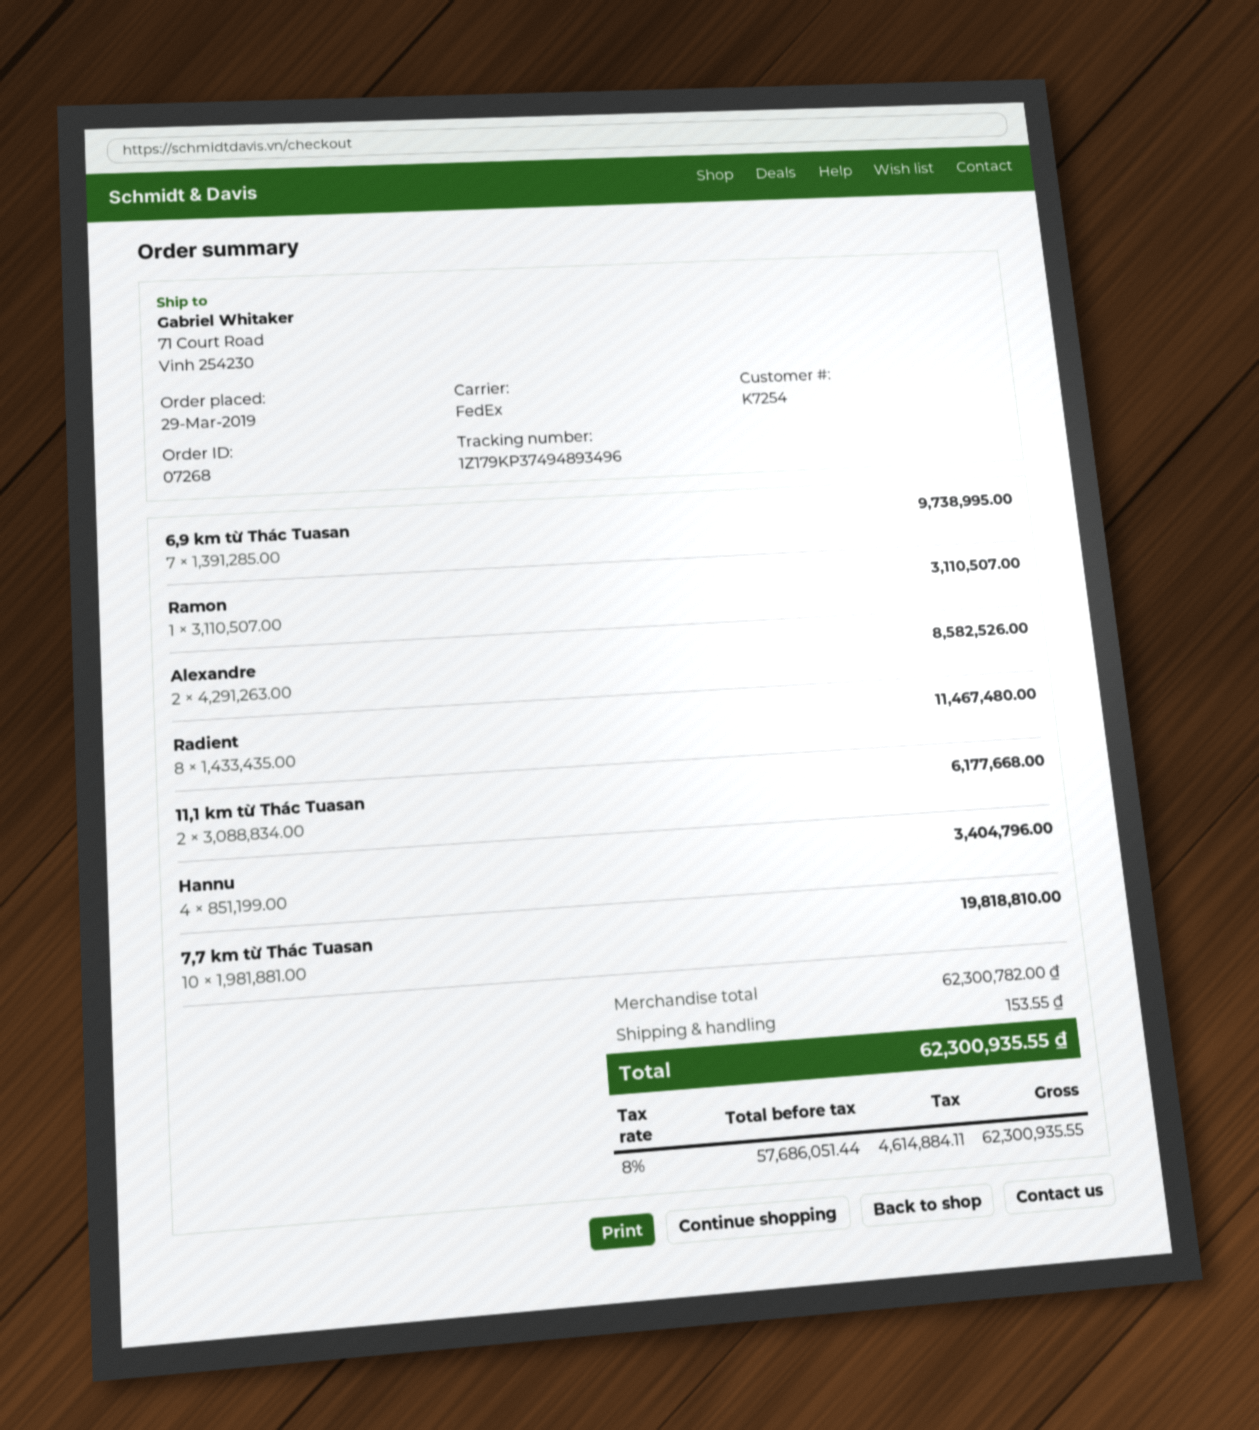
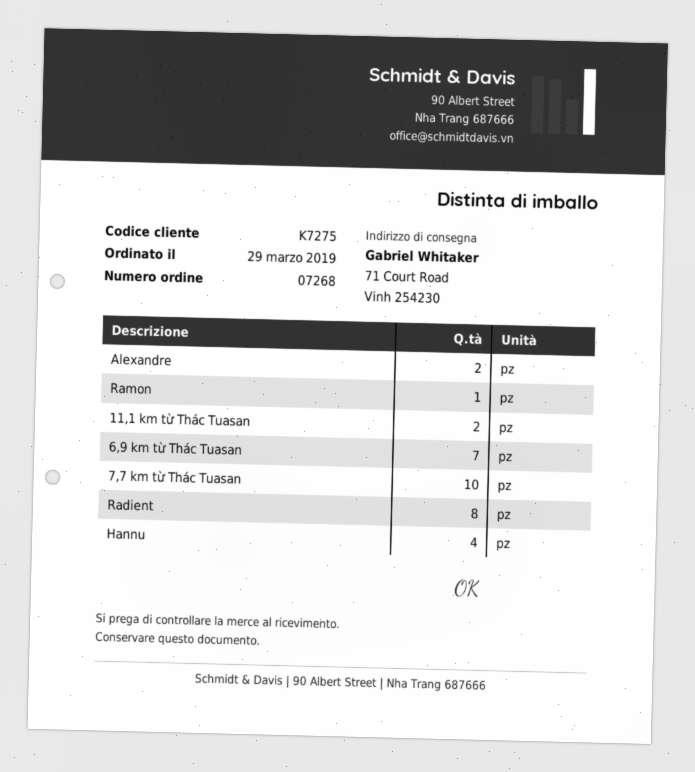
customer number: K7254 -> K7275

